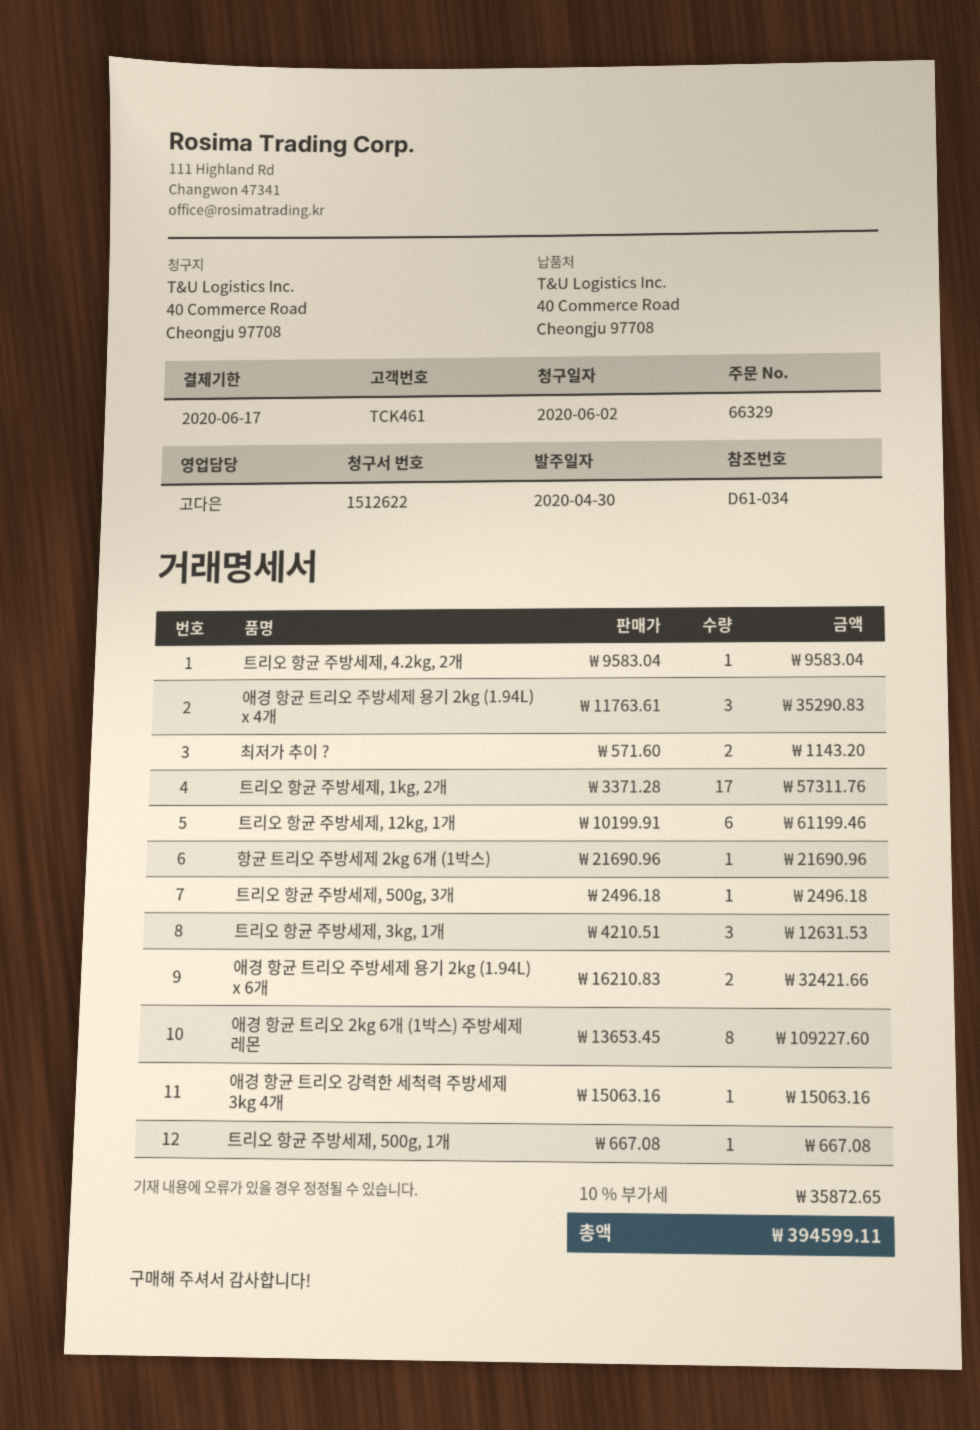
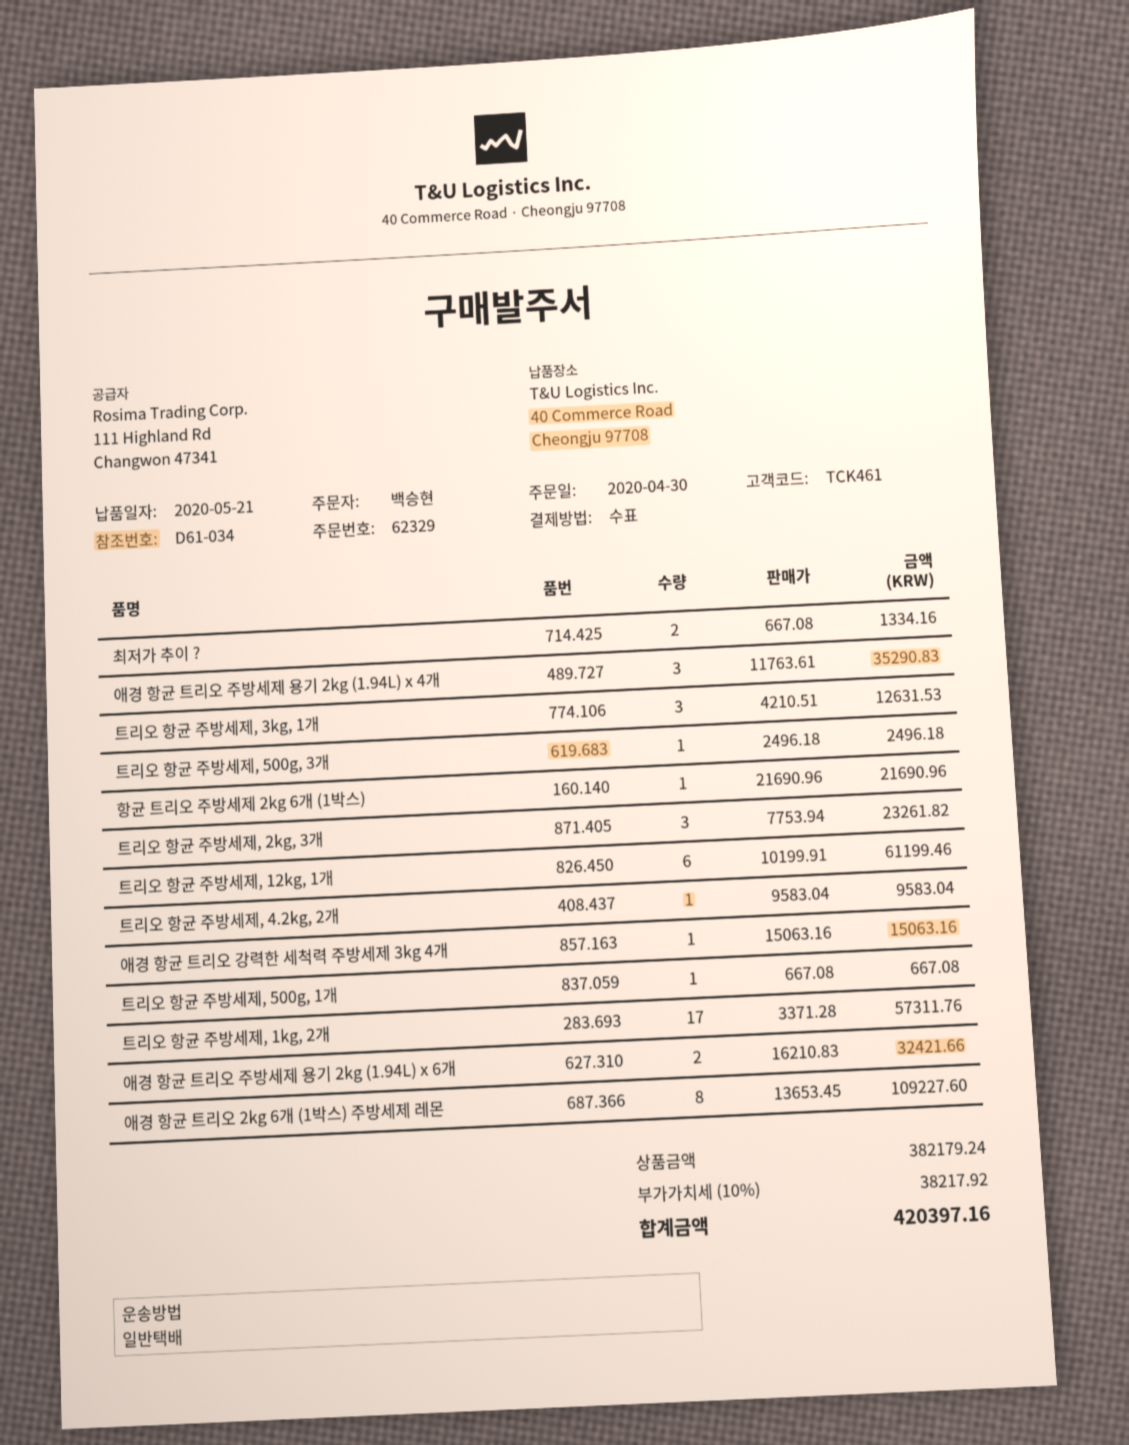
order number: 66329 -> 62329
최저가 추이 ?: 2 x 571.60 = 1143.20 -> 2 x 667.08 = 1334.16
트리오 항균 주방세제, 2kg, 3개: none -> 3 x 7753.94 = 23261.82
tax: 10% = 35872.65 -> 10% = 38217.92
total: 394599.11 -> 420397.16

